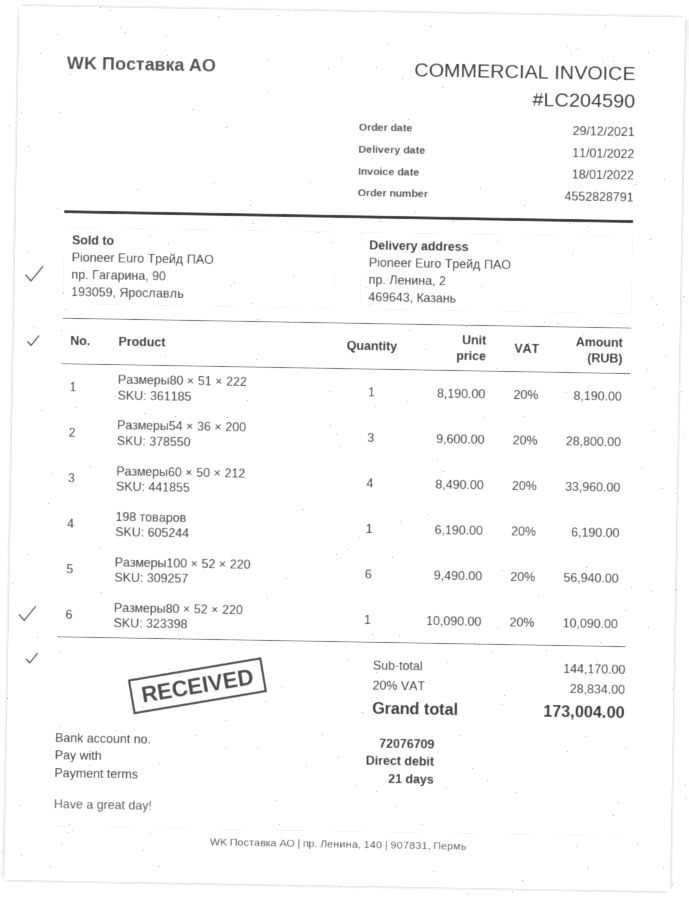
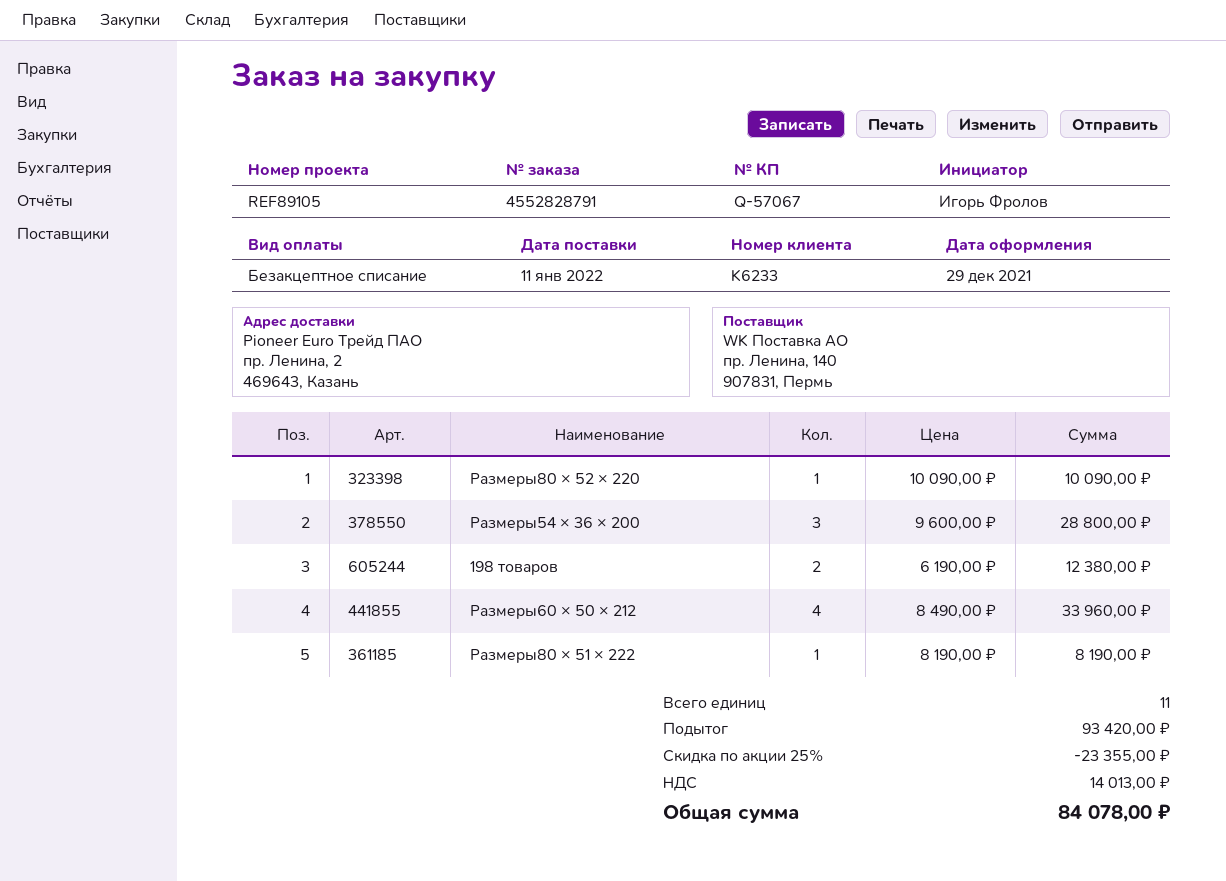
198 товаров: 1 x 6190.00 = 6190.00 -> 2 x 6190.00 = 12380.00
Размеры100 × 52 × 220: 6 x 9490.00 = 56940.00 -> none
subtotal: 144170.00 -> 93420.00
discount: none -> 25% = 23355.00
tax: 28834.00 -> 14013.00
total: 173004.00 -> 84078.00

